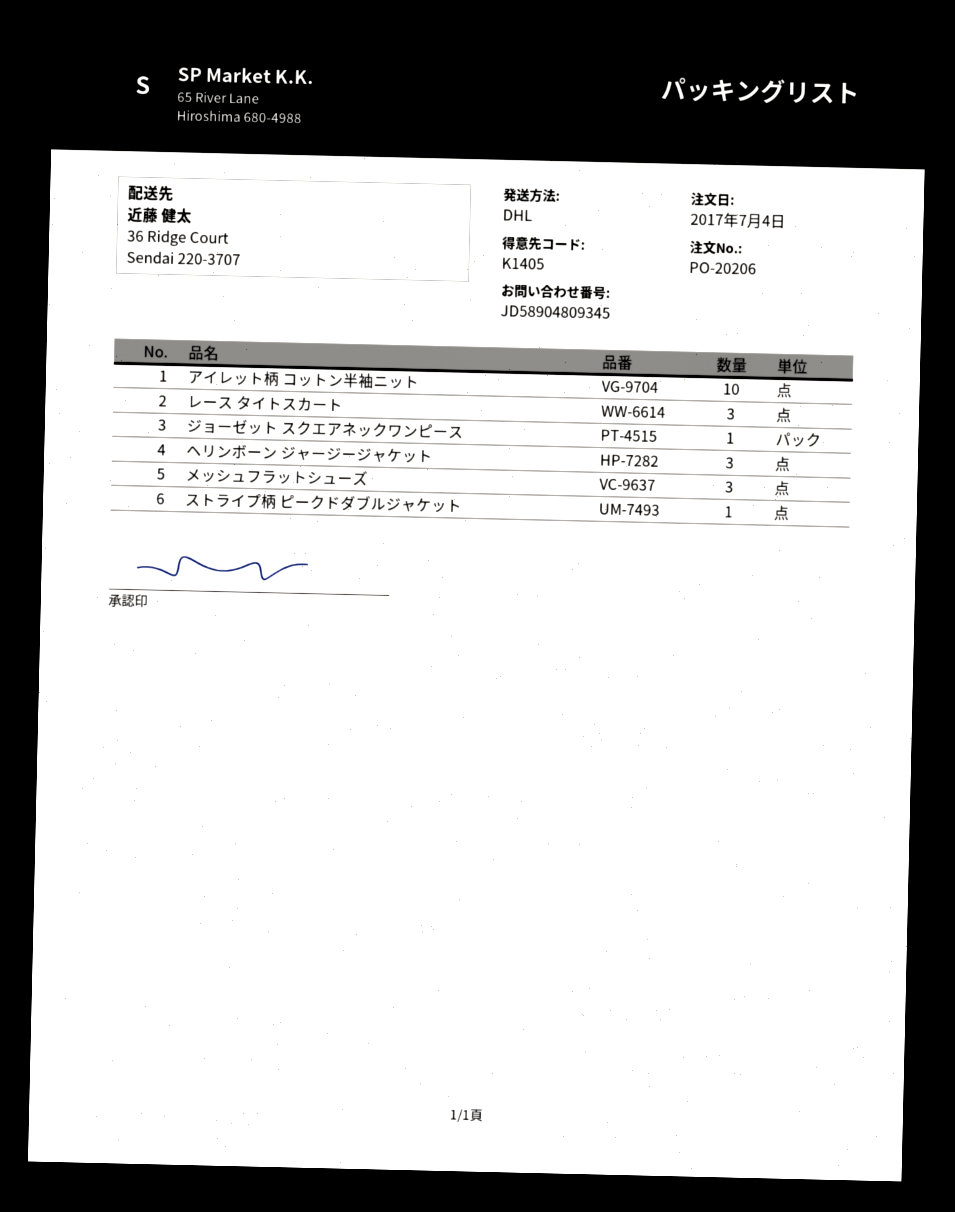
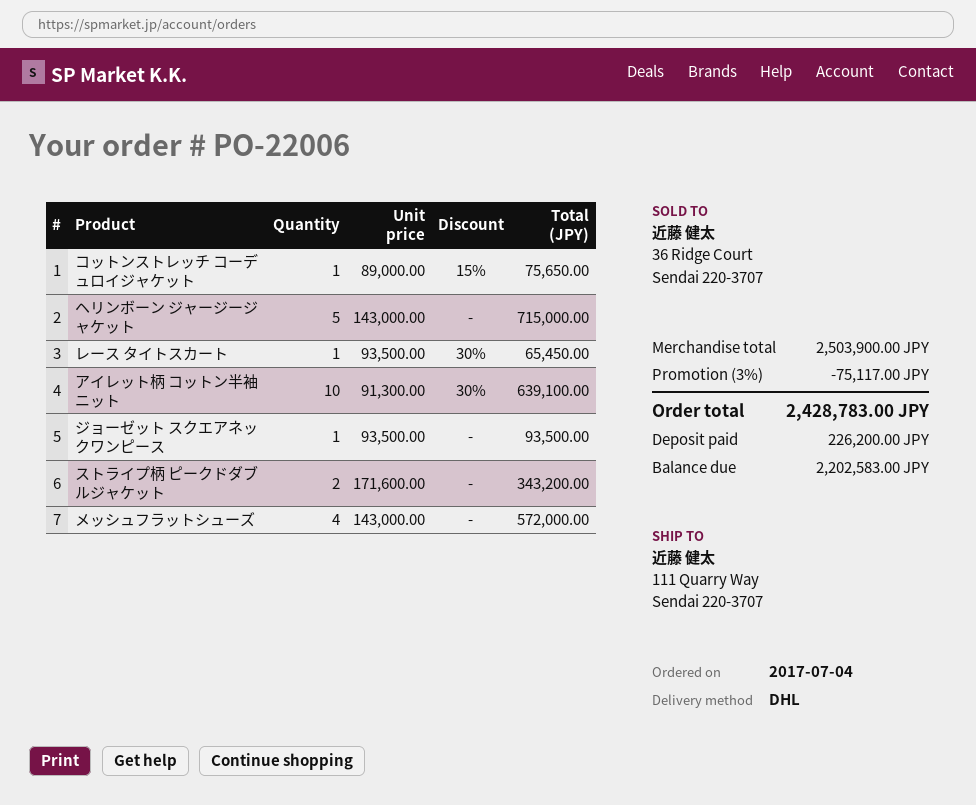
order number: PO-20206 -> PO-22006
ship to: 36 Ridge Court, Sendai 220-3707 -> 111 Quarry Way, Sendai 220-3707
レース タイトスカート: 3 -> 1
ヘリンボーン ジャージージャケット: 3 -> 5
メッシュフラットシューズ: 3 -> 4
ストライプ柄 ピークドダブルジャケット: 1 -> 2
コットンストレッチ コーデュロイジャケット: none -> 1

